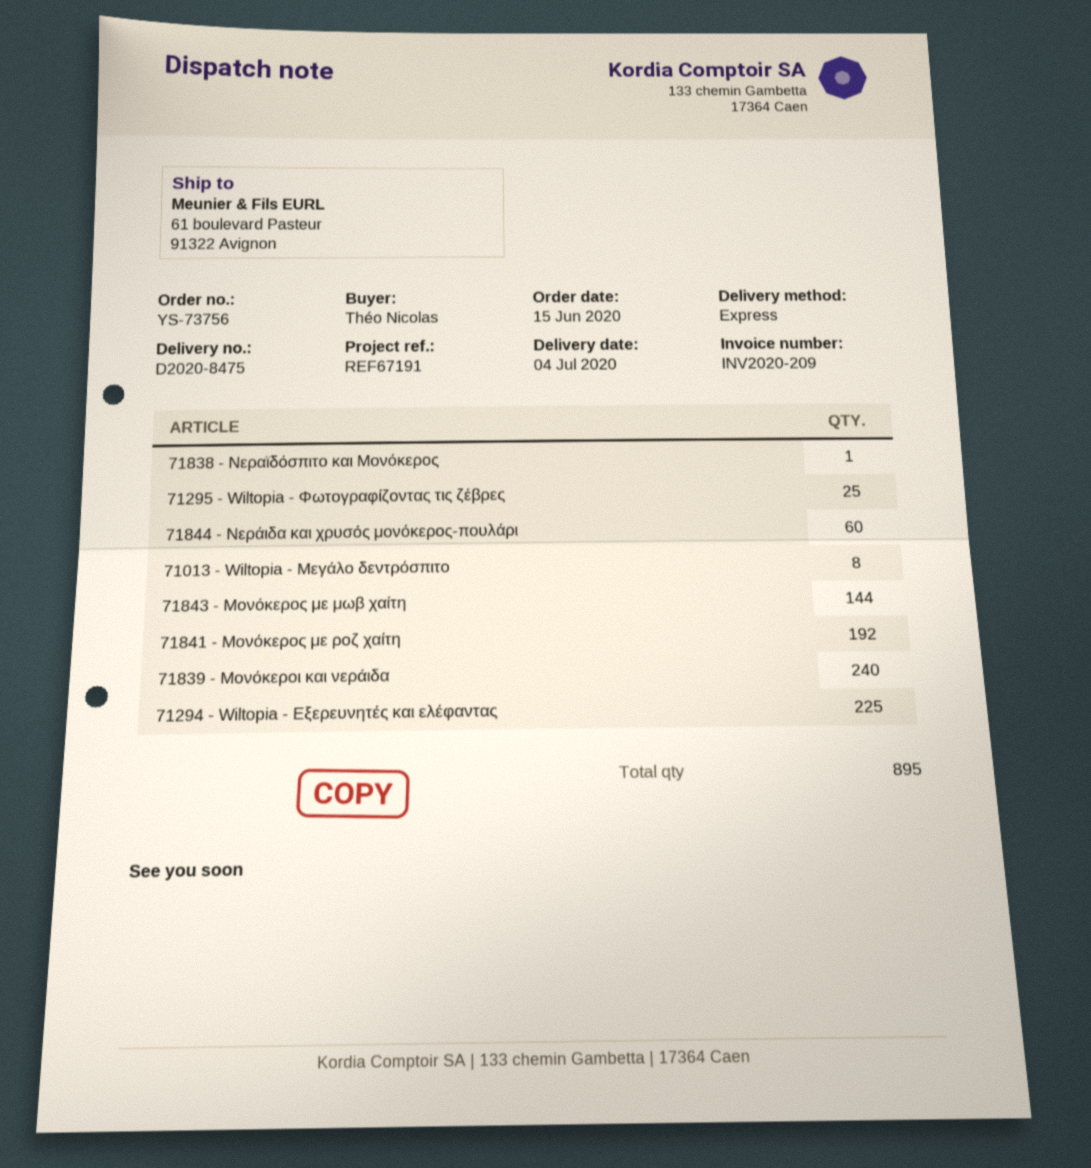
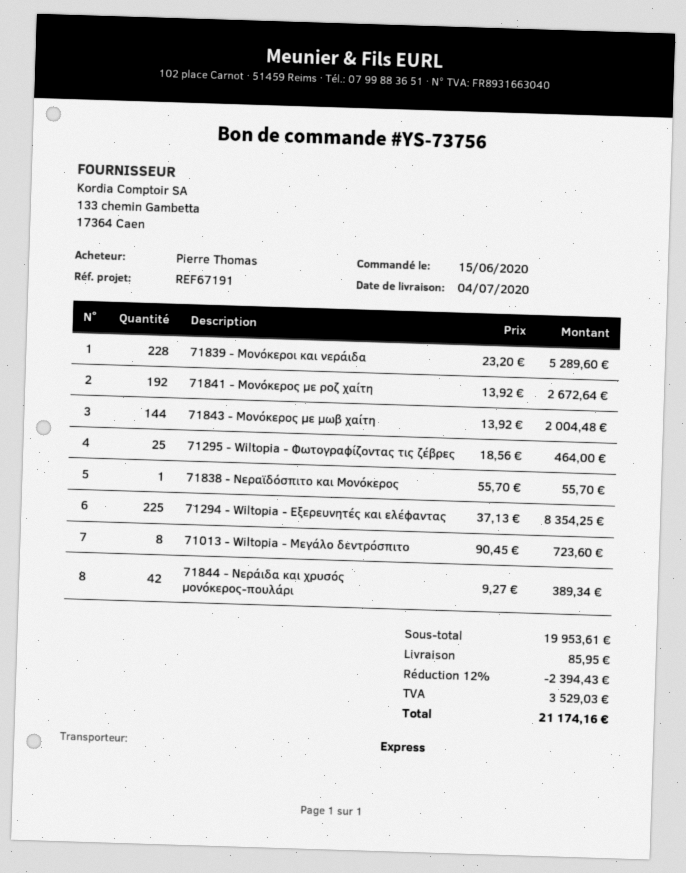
ordered by: Théo Nicolas -> Pierre Thomas
71844 - Νεράιδα και χρυσός μονόκερος-πουλάρι: 60 -> 42
71839 - Μονόκεροι και νεράιδα: 240 -> 228

